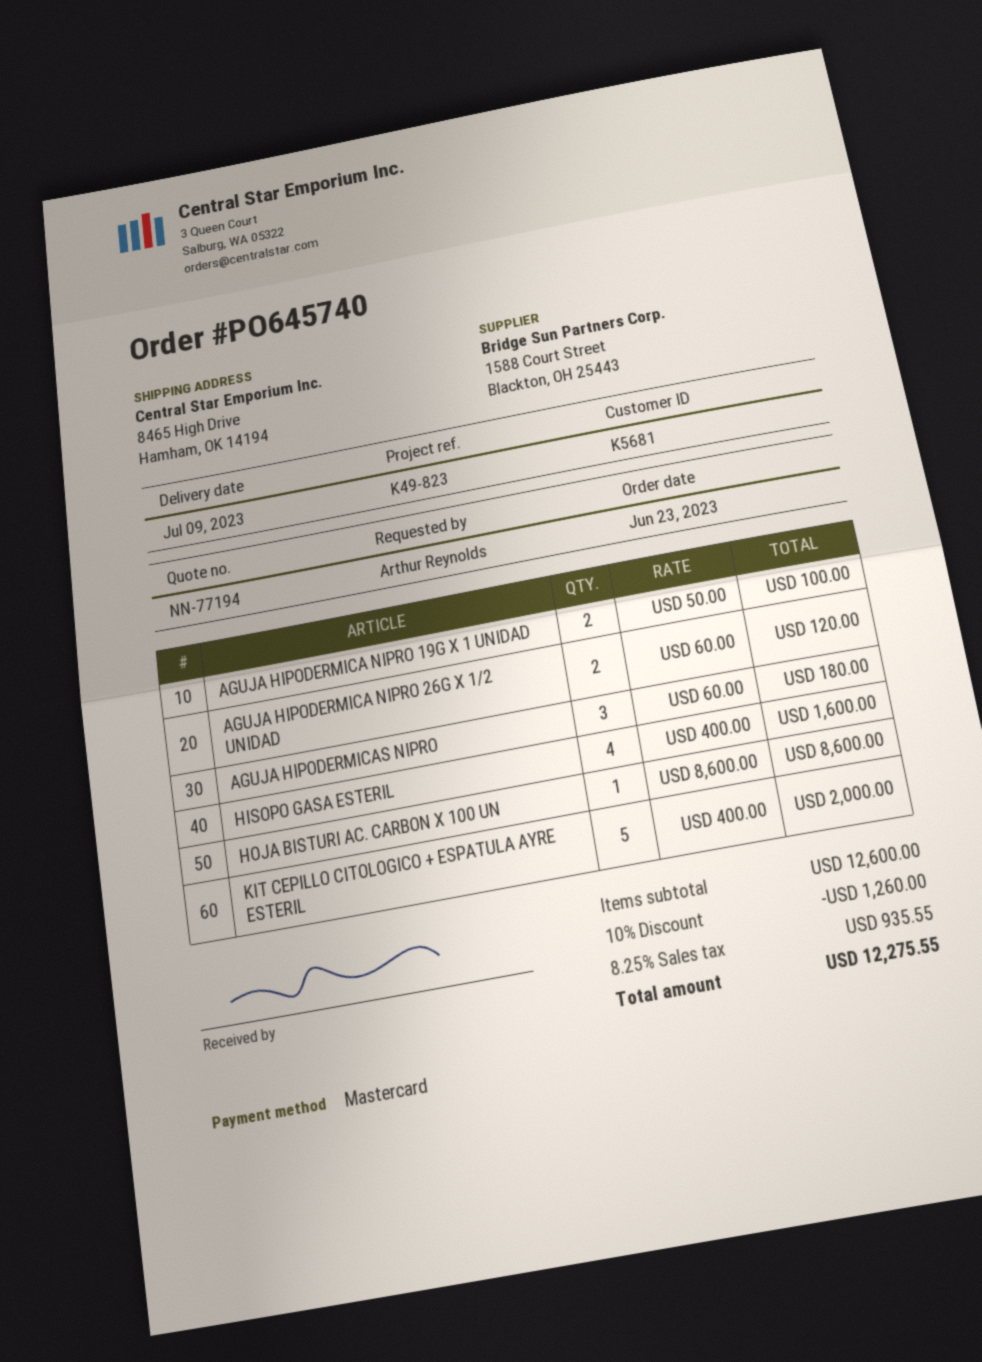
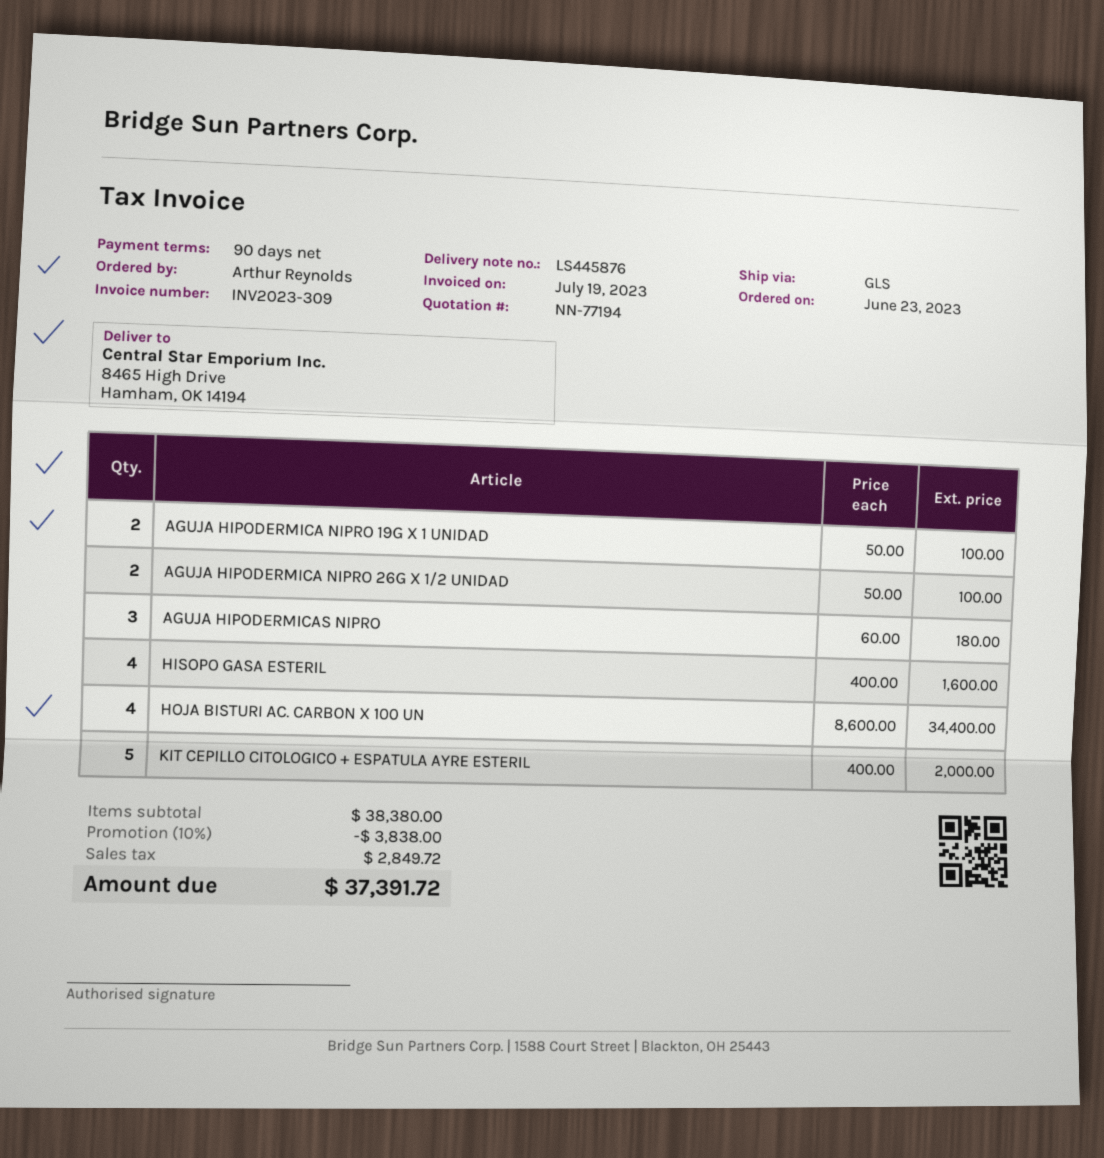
AGUJA HIPODERMICA NIPRO 26G X 1/2 UNIDAD: 2 x 60.00 = 120.00 -> 2 x 50.00 = 100.00
HOJA BISTURI AC. CARBON X 100 UN: 1 x 8600.00 = 8600.00 -> 4 x 8600.00 = 34400.00
subtotal: 12600.00 -> 38380.00
discount: 10% = 1260.00 -> 10% = 3838.00
tax: 935.55 -> 2849.72
total: 12275.55 -> 37391.72

